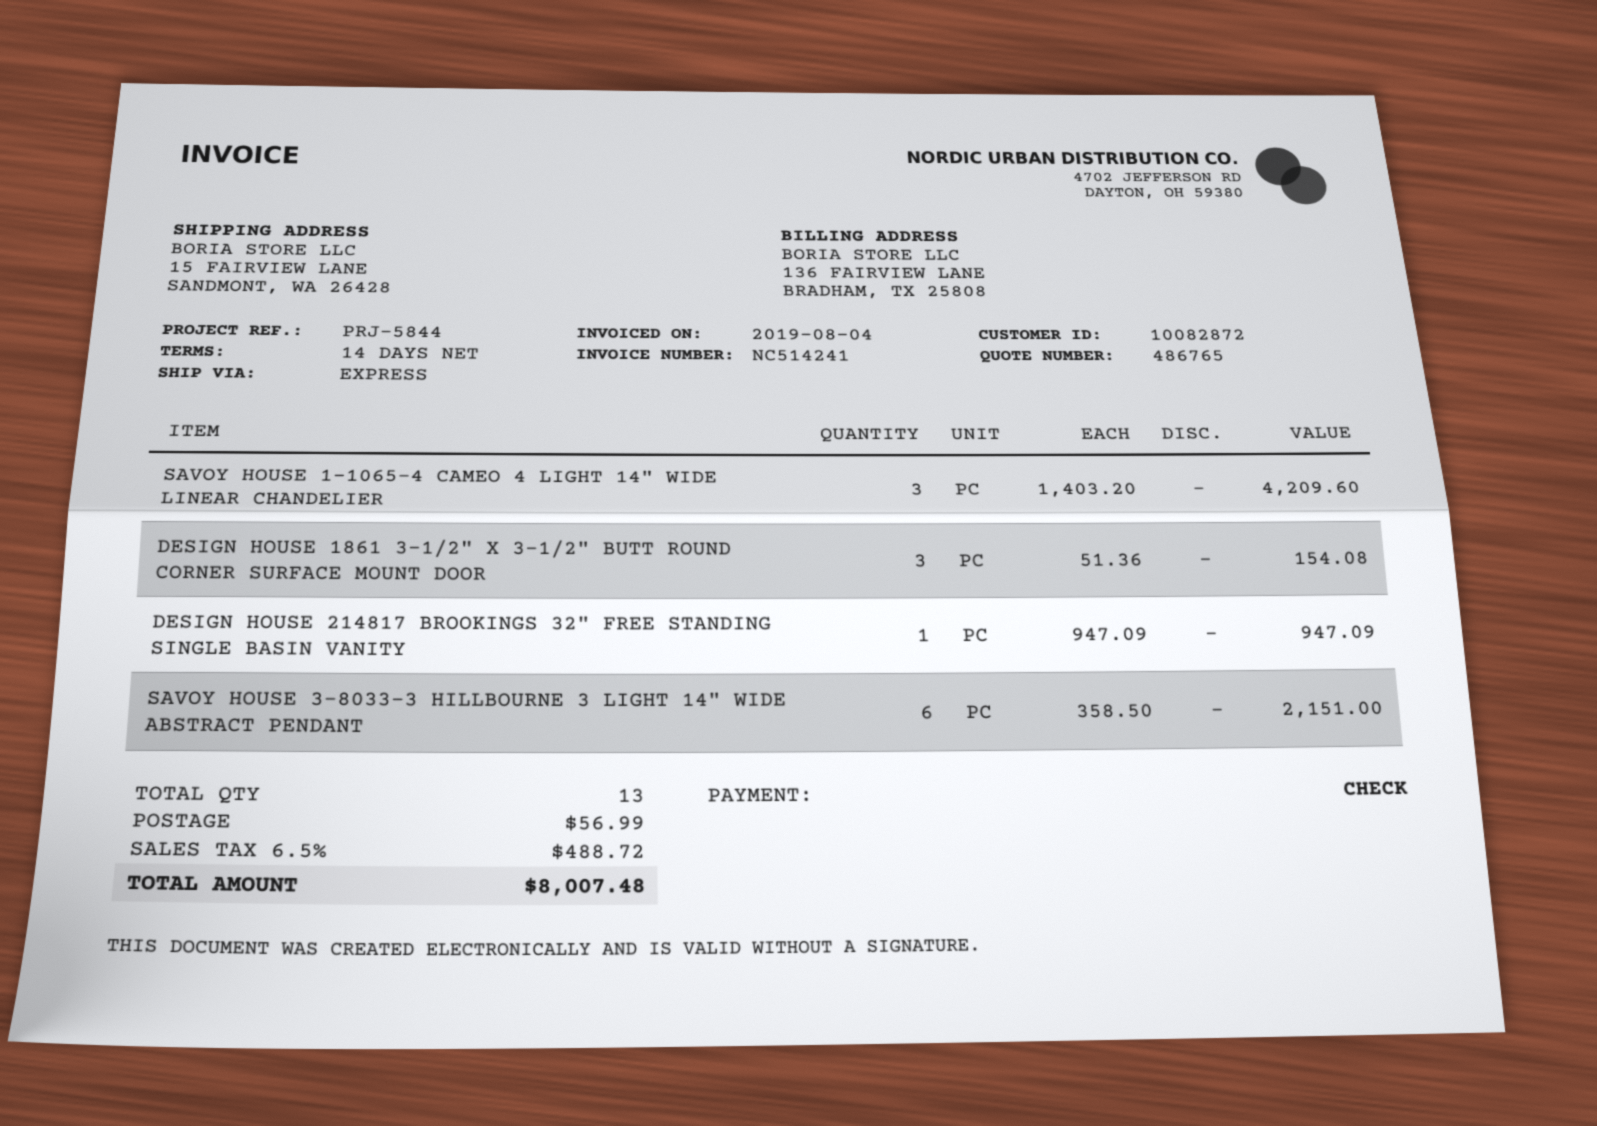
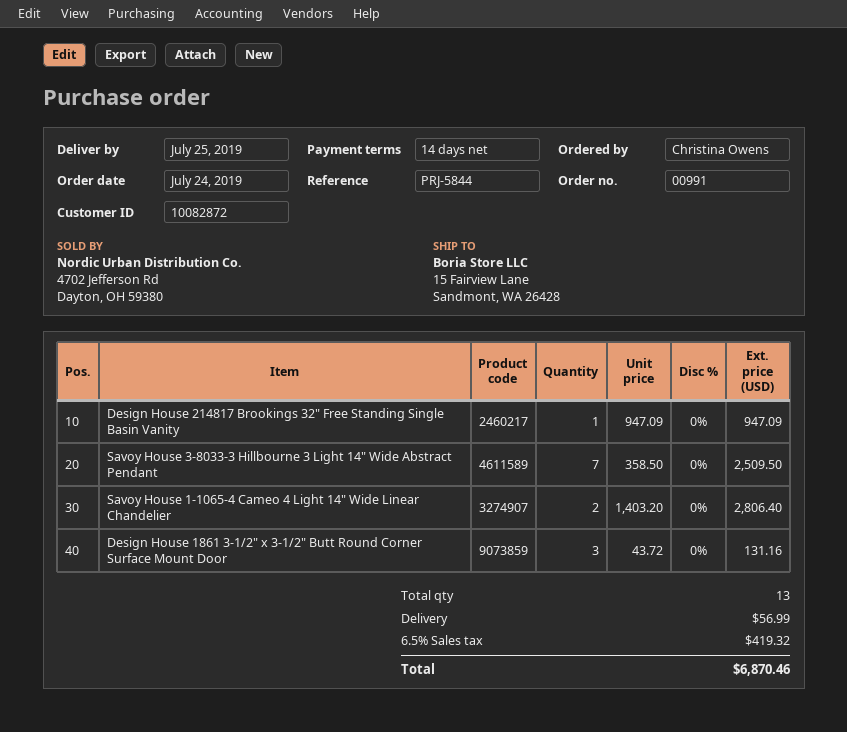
SAVOY HOUSE 1-1065-4 CAMEO 4 LIGHT 14" WIDE LINEAR CHANDELIER: 3 x 1403.20 = 4209.60 -> 2 x 1403.20 = 2806.40
DESIGN HOUSE 1861 3-1/2" X 3-1/2" BUTT ROUND CORNER SURFACE MOUNT DOOR: 3 x 51.36 = 154.08 -> 3 x 43.72 = 131.16
SAVOY HOUSE 3-8033-3 HILLBOURNE 3 LIGHT 14" WIDE ABSTRACT PENDANT: 6 x 358.50 = 2151.00 -> 7 x 358.50 = 2509.50
tax: 6.5% = 488.72 -> 6.5% = 419.32
total: 8007.48 -> 6870.46

